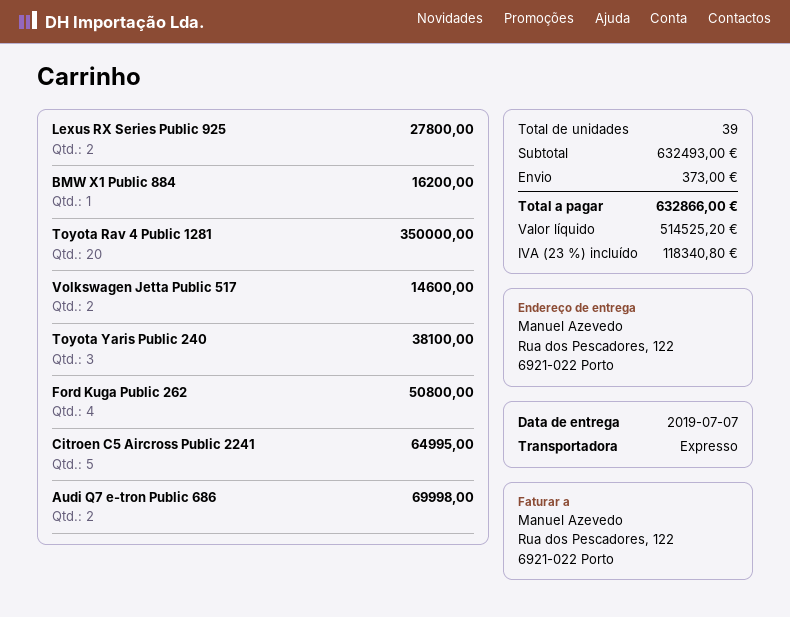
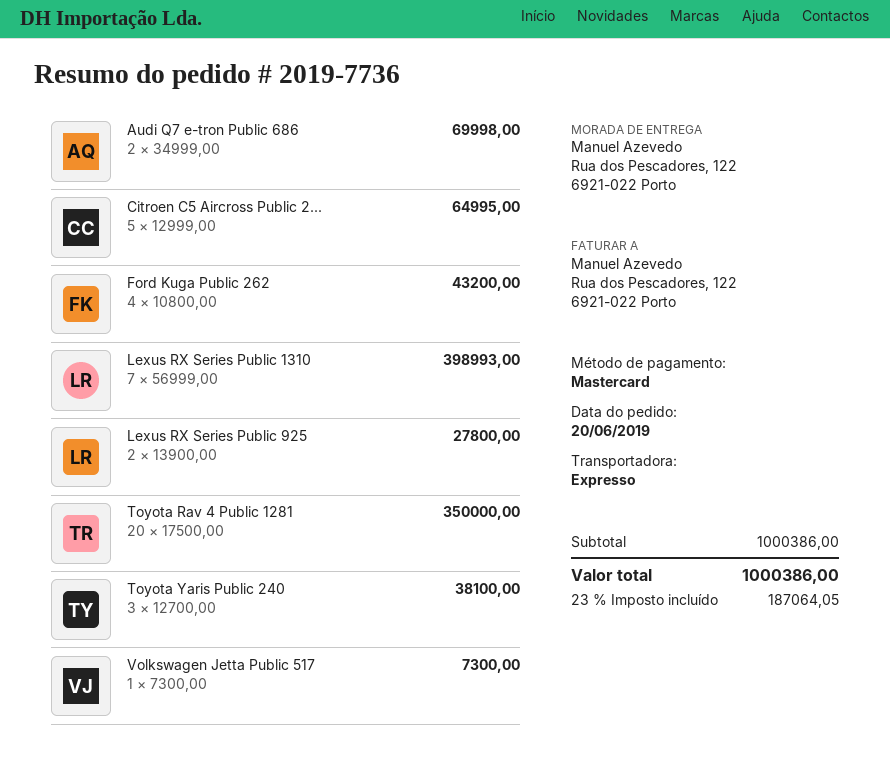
BMW X1 Public 884: 1 for 16200.00 -> none
Volkswagen Jetta Public 517: 2 for 14600.00 -> 1 for 7300.00
Ford Kuga Public 262: 4 for 50800.00 -> 4 for 43200.00
Lexus RX Series Public 1310: none -> 7 for 398993.00
subtotal: 632493.00 -> 1000386.00
shipping: 373.00 -> none
tax: 23% = 118340.80 -> 23% = 187064.05
total: 632866.00 -> 1000386.00

